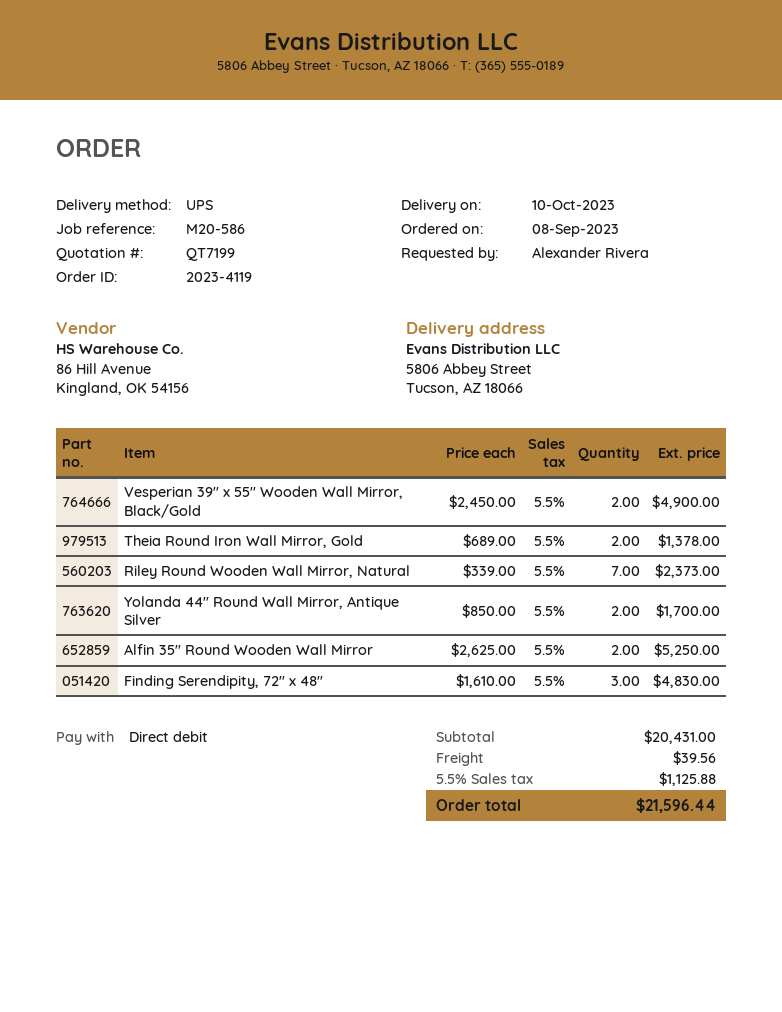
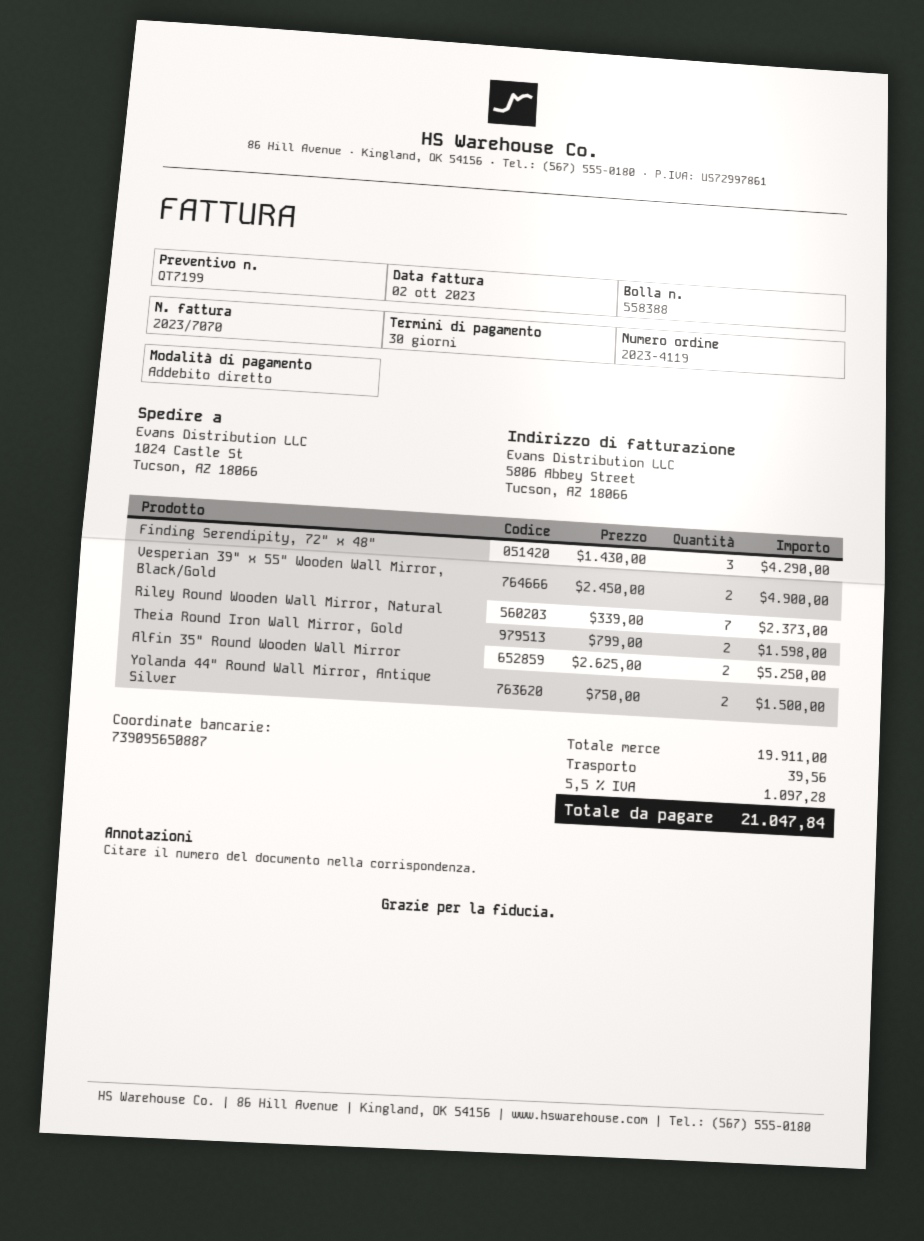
ship to: 5806 Abbey Street, Tucson, AZ 18066 -> 1024 Castle St, Tucson, AZ 18066
Theia Round Iron Wall Mirror, Gold: 2 x 689.00 = 1378.00 -> 2 x 799.00 = 1598.00
Yolanda 44" Round Wall Mirror, Antique Silver: 2 x 850.00 = 1700.00 -> 2 x 750.00 = 1500.00
Finding Serendipity, 72" x 48": 3 x 1610.00 = 4830.00 -> 3 x 1430.00 = 4290.00
subtotal: 20431.00 -> 19911.00
tax: 5.5% = 1125.88 -> 5.5% = 1097.28
total: 21596.44 -> 21047.84

